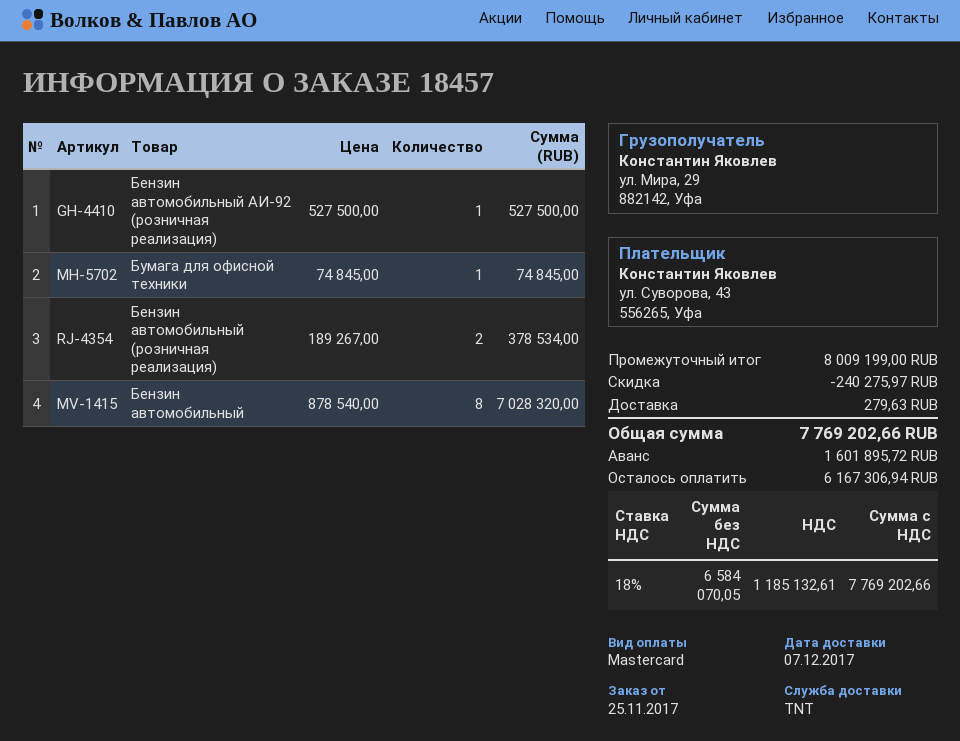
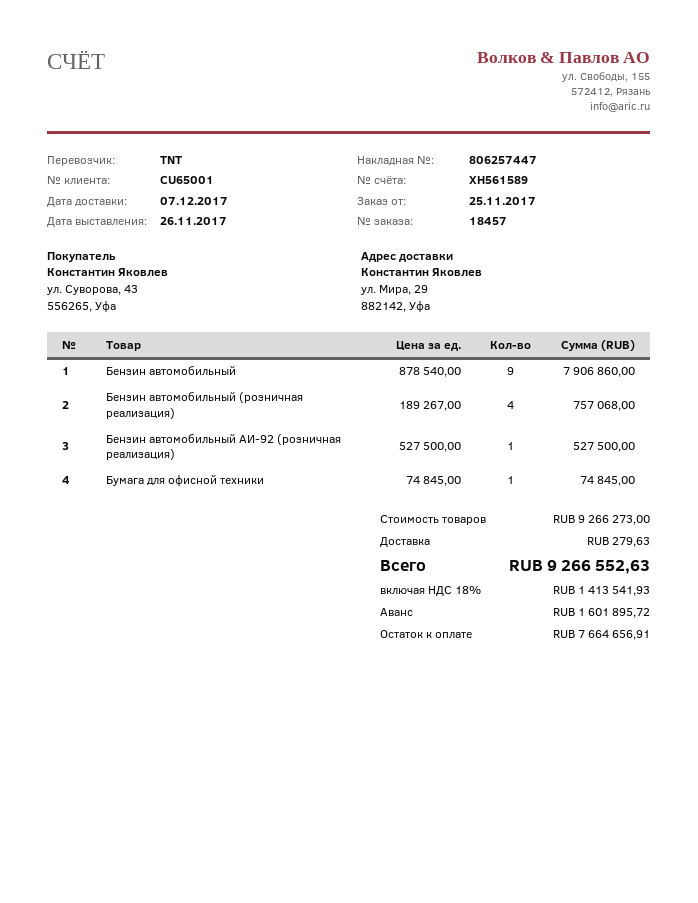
Бензин автомобильный (розничная реализация): 2 x 189267.00 = 378534.00 -> 4 x 189267.00 = 757068.00
Бензин автомобильный: 8 x 878540.00 = 7028320.00 -> 9 x 878540.00 = 7906860.00
subtotal: 8009199.00 -> 9266273.00
discount: 240275.97 -> none
tax: 18% = 1185132.61 -> 18% = 1413541.93
total: 7769202.66 -> 9266552.63
balance: 6167306.94 -> 7664656.91

